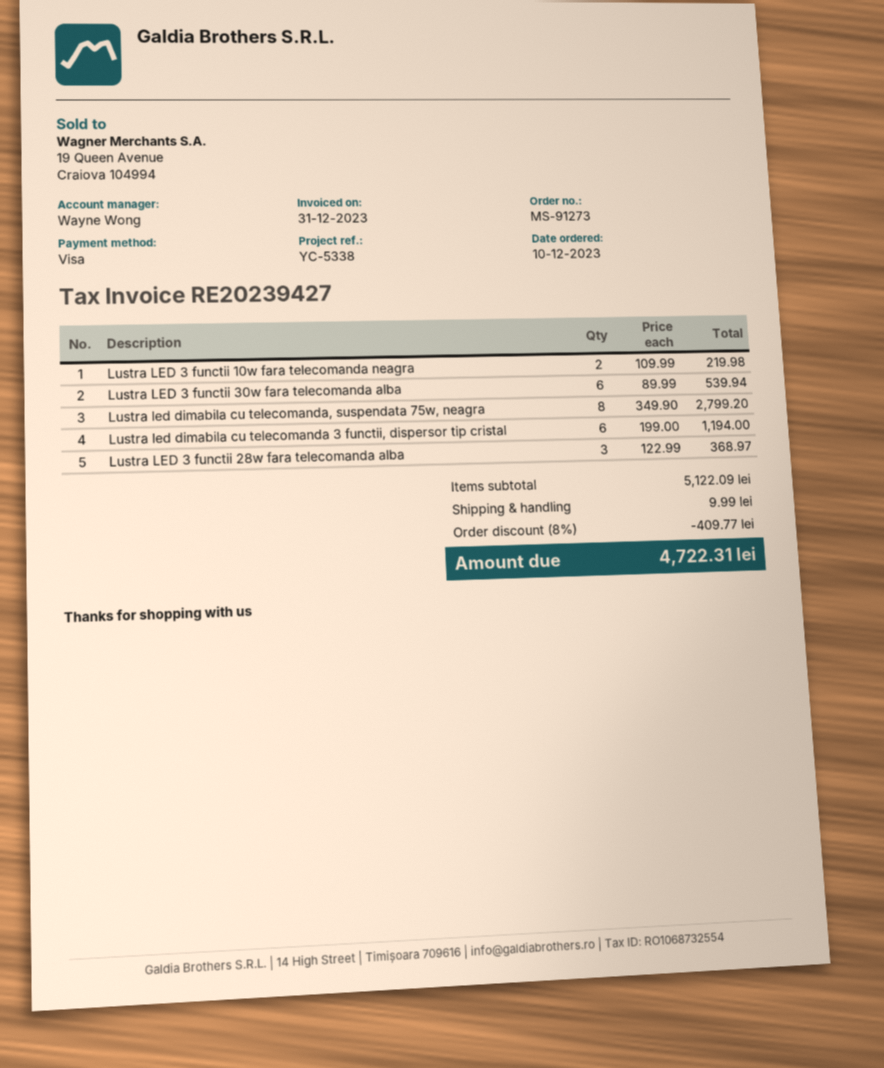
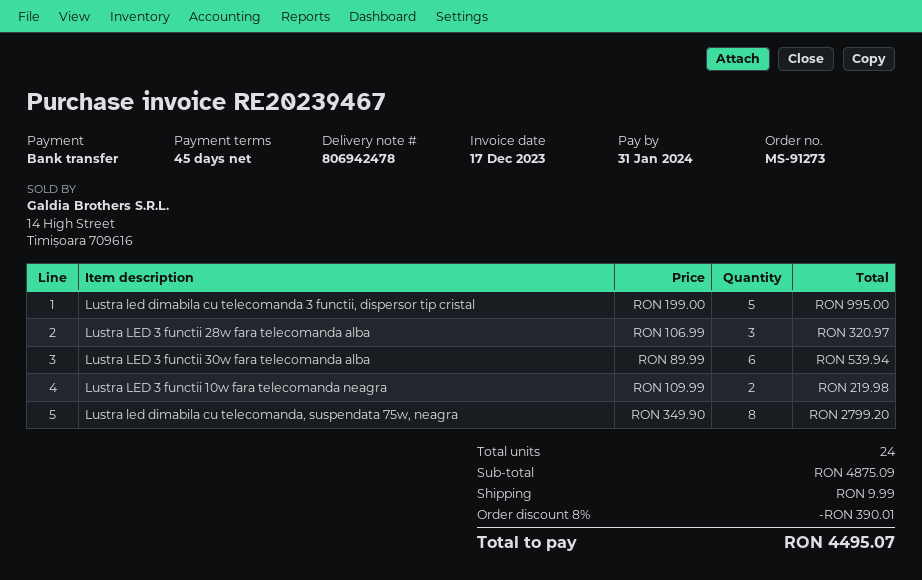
invoice number: RE20239427 -> RE20239467
invoice date: 2023-12-31 -> 2023-12-17
payment method: Visa -> bank transfer
Lustra led dimabila cu telecomanda 3 functii, dispersor tip cristal: 6 x 199.00 = 1194.00 -> 5 x 199.00 = 995.00
Lustra LED 3 functii 28w fara telecomanda alba: 3 x 122.99 = 368.97 -> 3 x 106.99 = 320.97
subtotal: 5122.09 -> 4875.09
discount: 8% = 409.77 -> 8% = 390.01
total: 4722.31 -> 4495.07

